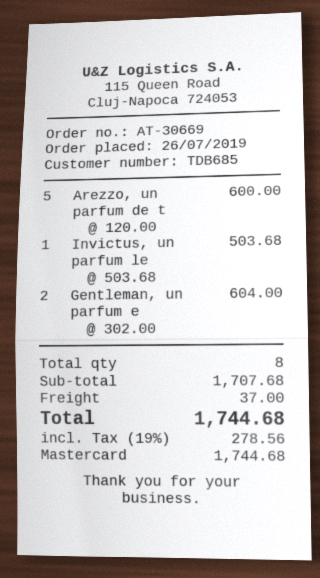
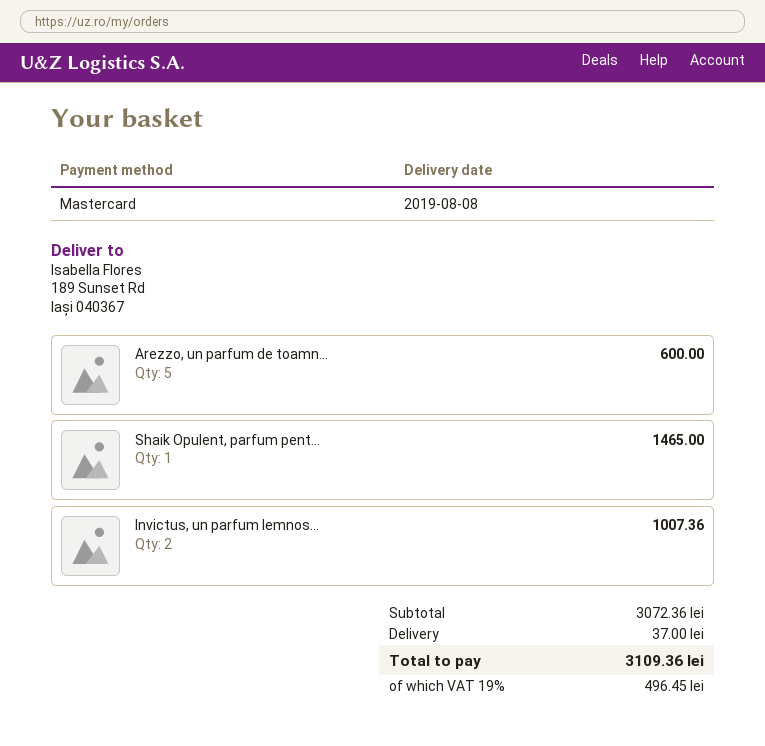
Invictus, un parfum le: 1 for 503.68 -> 2 for 1007.36
Gentleman, un parfum e: 2 for 604.00 -> none
Shaik Opulent, parfum pent...: none -> 1 for 1465.00
subtotal: 1707.68 -> 3072.36
tax: 19% = 278.56 -> 19% = 496.45
total: 1744.68 -> 3109.36

